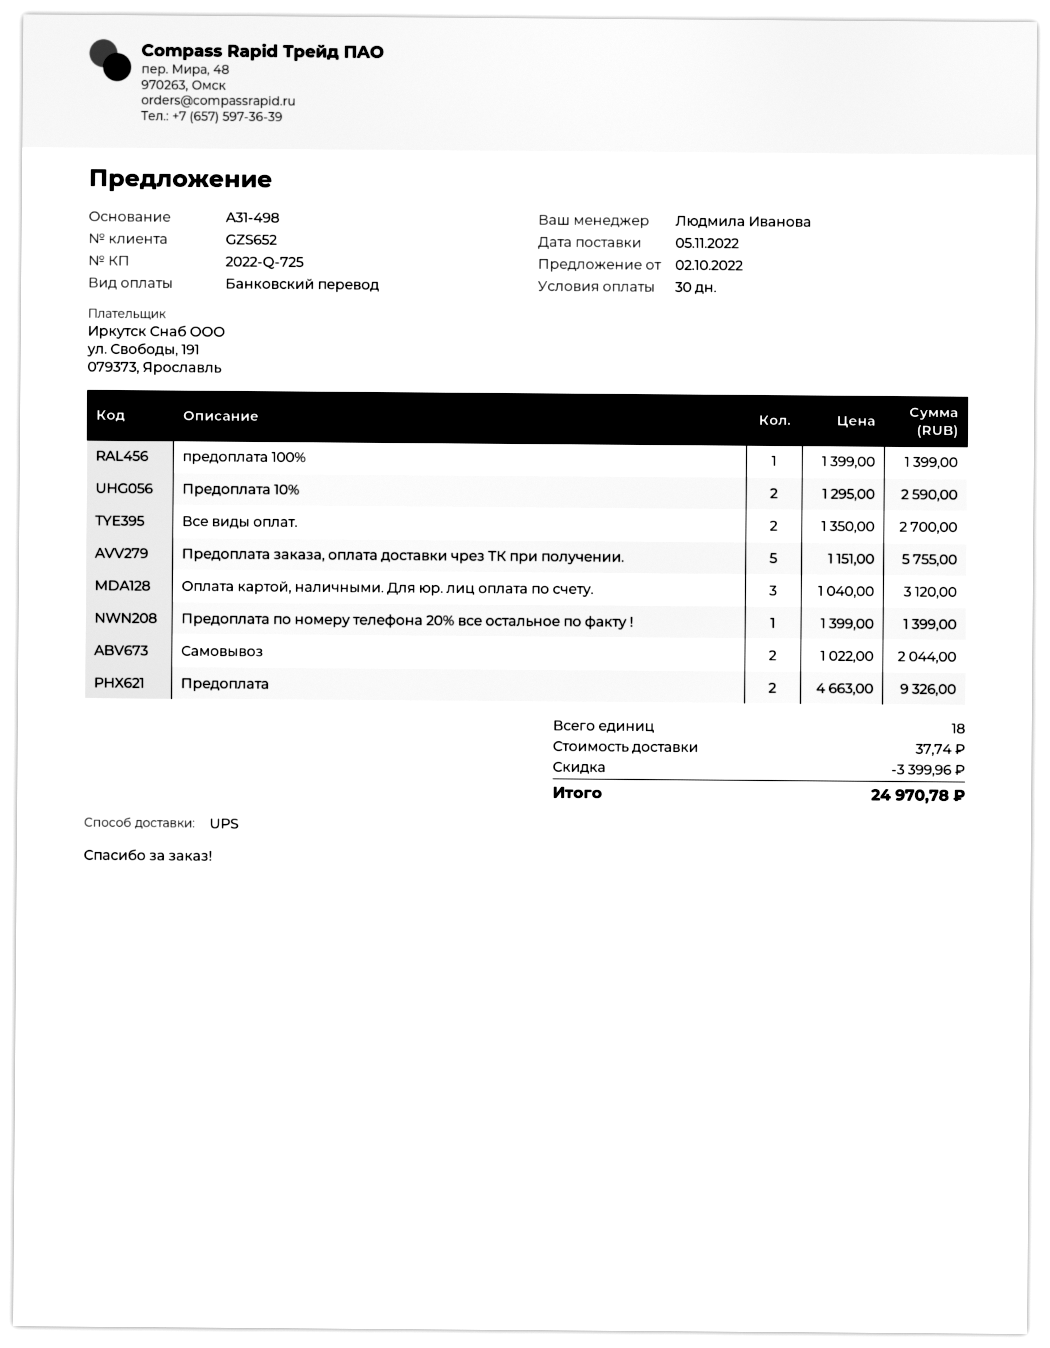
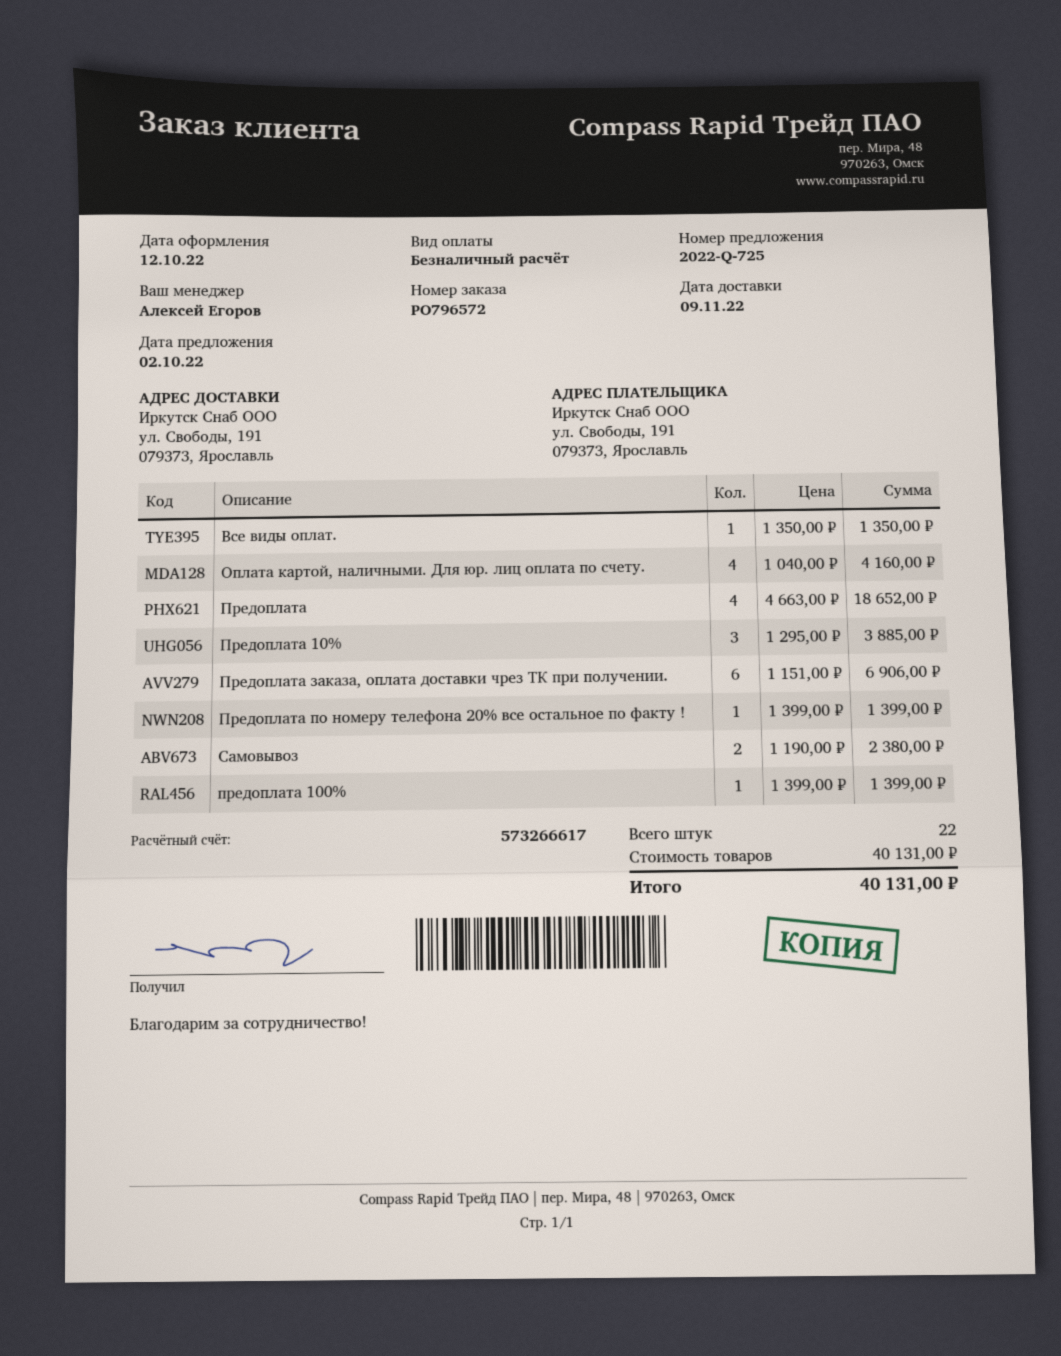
delivery date: 2022-11-05 -> 2022-11-09
sales rep: Людмила Иванова -> Алексей Егоров
Предоплата 10%: 2 x 1295.00 = 2590.00 -> 3 x 1295.00 = 3885.00
Все виды оплат.: 2 x 1350.00 = 2700.00 -> 1 x 1350.00 = 1350.00
Предоплата заказа, оплата доставки чрез ТК при получении.: 5 x 1151.00 = 5755.00 -> 6 x 1151.00 = 6906.00
Оплата картой, наличными. Для юр. лиц оплата по счету.: 3 x 1040.00 = 3120.00 -> 4 x 1040.00 = 4160.00
Самовывоз: 2 x 1022.00 = 2044.00 -> 2 x 1190.00 = 2380.00
Предоплата: 2 x 4663.00 = 9326.00 -> 4 x 4663.00 = 18652.00
total quantity: 18 -> 22
discount: 3399.96 -> none
shipping: 37.74 -> none
total: 24970.78 -> 40131.00

